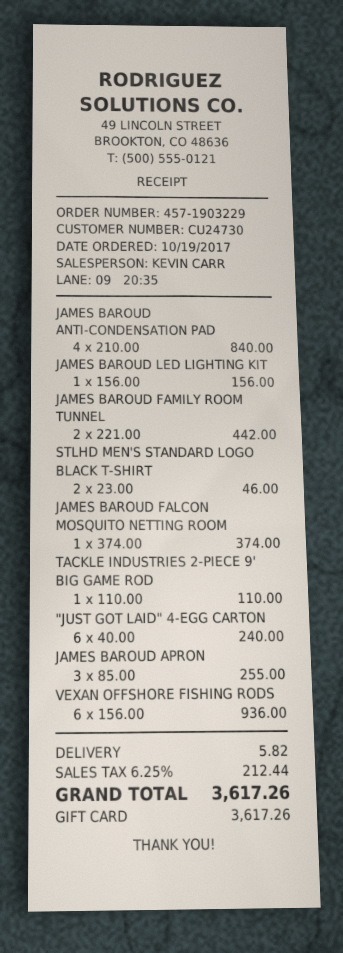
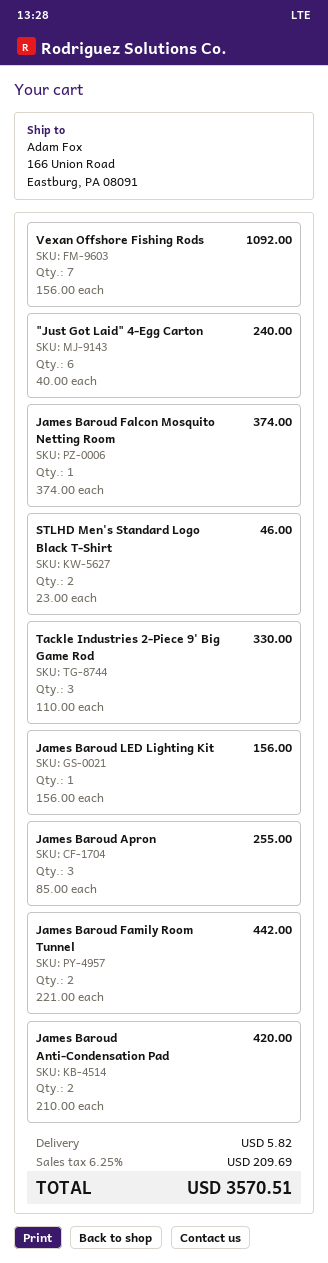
JAMES BAROUD ANTI-CONDENSATION PAD: 4 x 210.00 = 840.00 -> 2 x 210.00 = 420.00
TACKLE INDUSTRIES 2-PIECE 9' BIG GAME ROD: 1 x 110.00 = 110.00 -> 3 x 110.00 = 330.00
VEXAN OFFSHORE FISHING RODS: 6 x 156.00 = 936.00 -> 7 x 156.00 = 1092.00
tax: 6.25% = 212.44 -> 6.25% = 209.69
total: 3617.26 -> 3570.51

